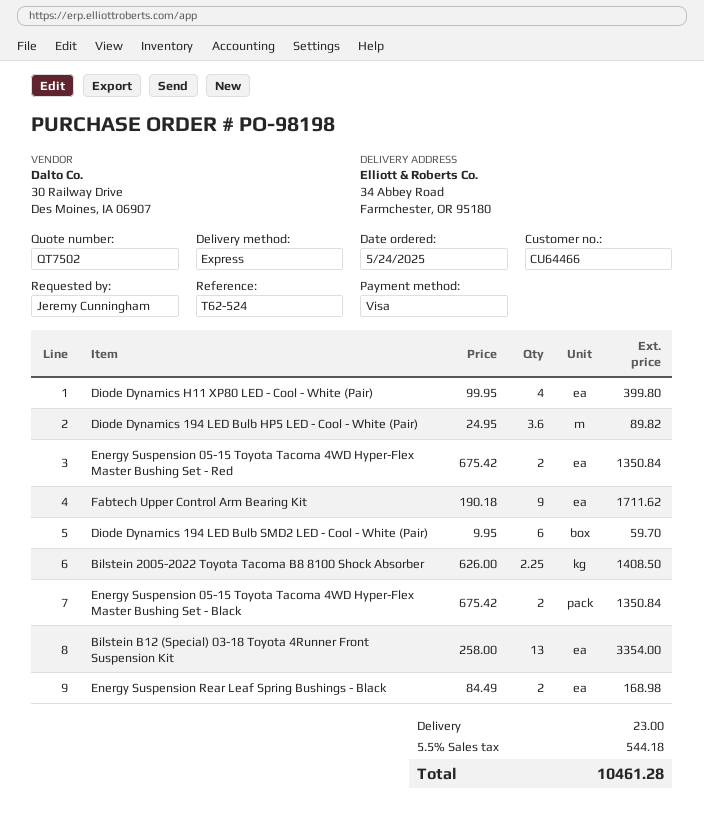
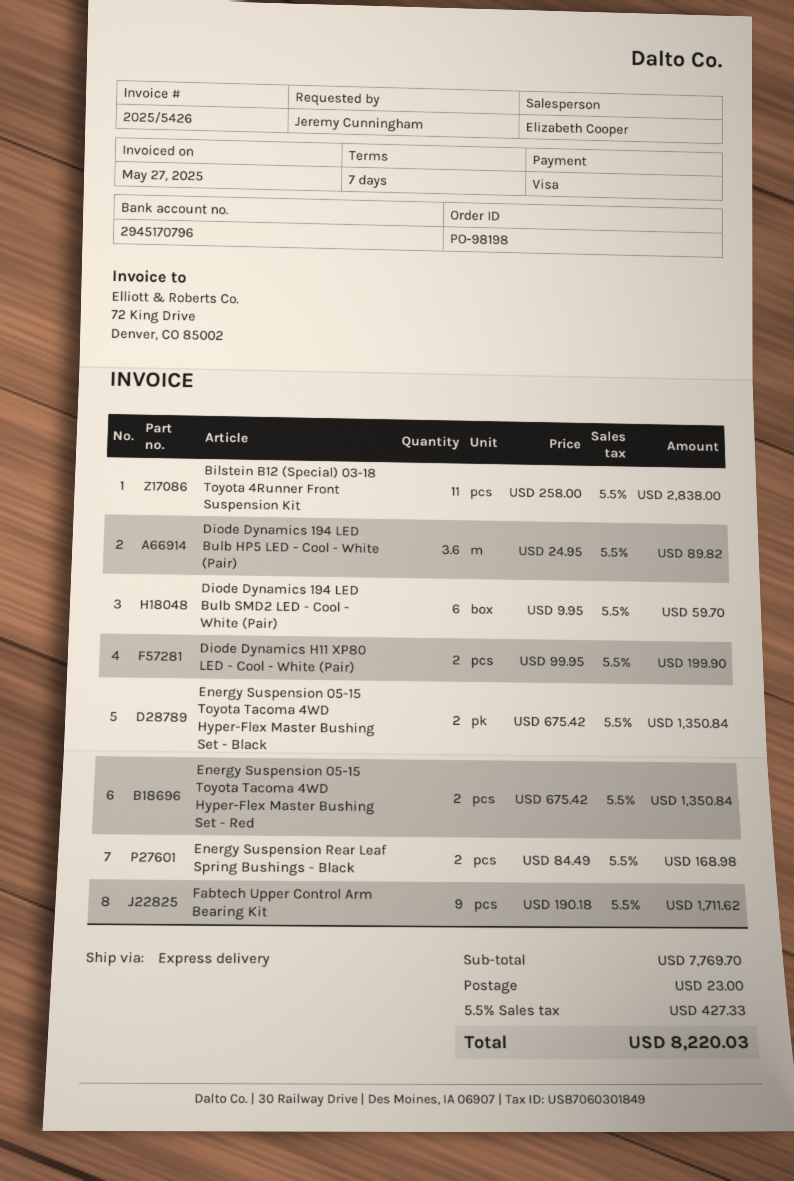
Diode Dynamics H11 XP80 LED - Cool - White (Pair): 4 x 99.95 = 399.80 -> 2 x 99.95 = 199.90
Bilstein 2005-2022 Toyota Tacoma B8 8100 Shock Absorber: 2.25 x 626.00 = 1408.50 -> none
Bilstein B12 (Special) 03-18 Toyota 4Runner Front Suspension Kit: 13 x 258.00 = 3354.00 -> 11 x 258.00 = 2838.00
tax: 5.5% = 544.18 -> 5.5% = 427.33
total: 10461.28 -> 8220.03

